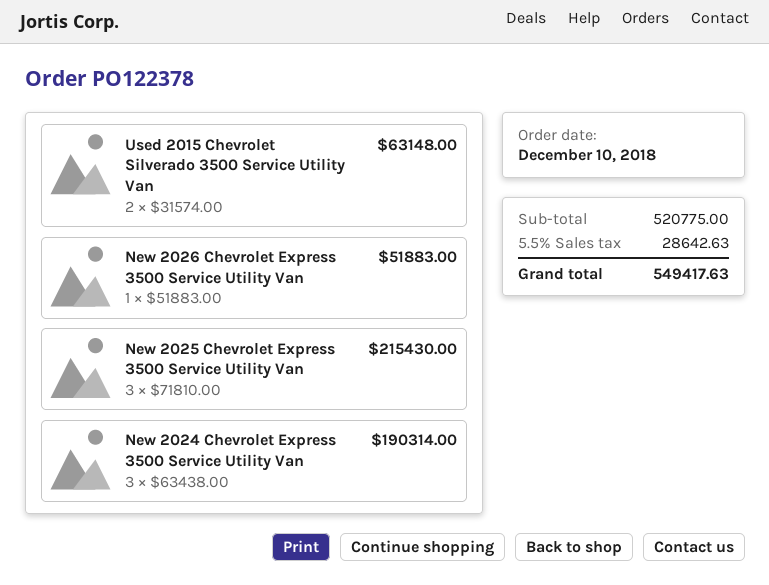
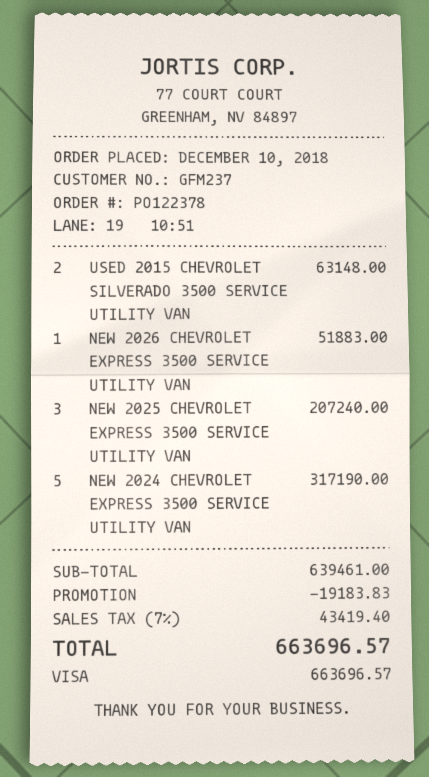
New 2025 Chevrolet Express 3500 Service Utility Van: 3 for 215430.00 -> 3 for 207240.00
New 2024 Chevrolet Express 3500 Service Utility Van: 3 for 190314.00 -> 5 for 317190.00
subtotal: 520775.00 -> 639461.00
discount: none -> 19183.83
tax: 5.5% = 28642.63 -> 7% = 43419.40
total: 549417.63 -> 663696.57

